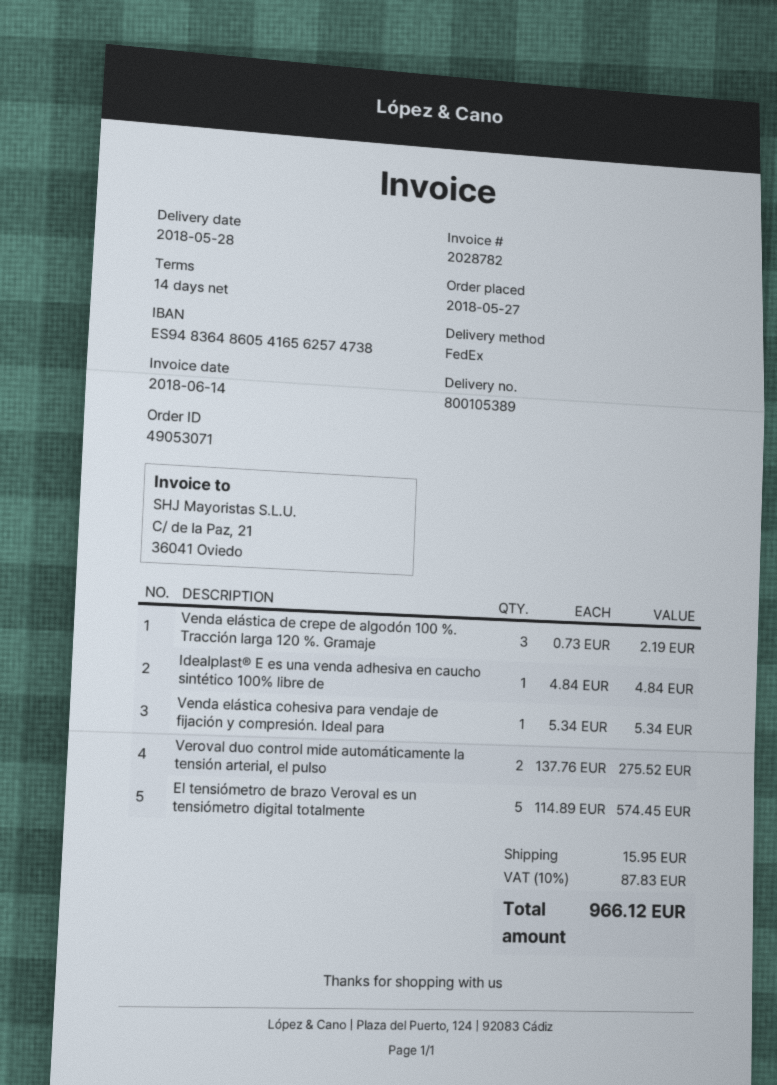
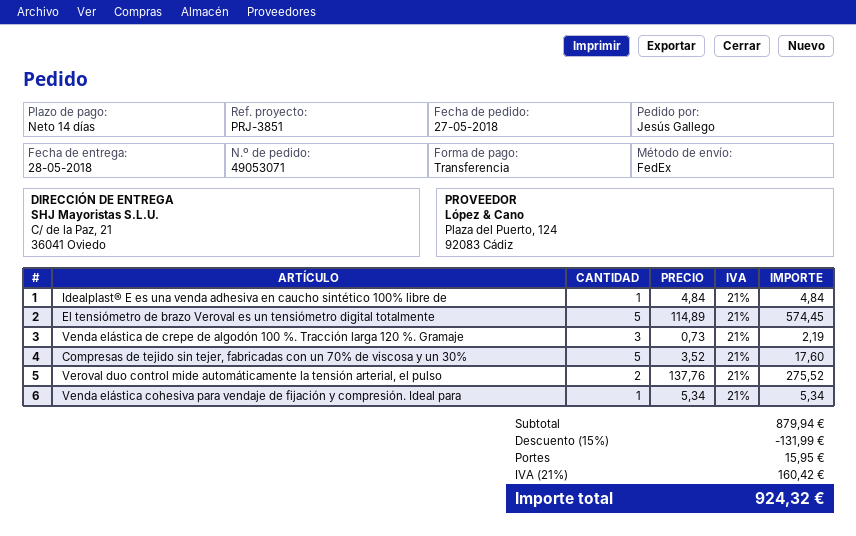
Compresas de tejido sin tejer, fabricadas con un 70% de viscosa y un 30%: none -> 5 x 3.52 = 17.60
discount: none -> 15% = 131.99
tax: 10% = 87.83 -> 21% = 160.42
total: 966.12 -> 924.32

